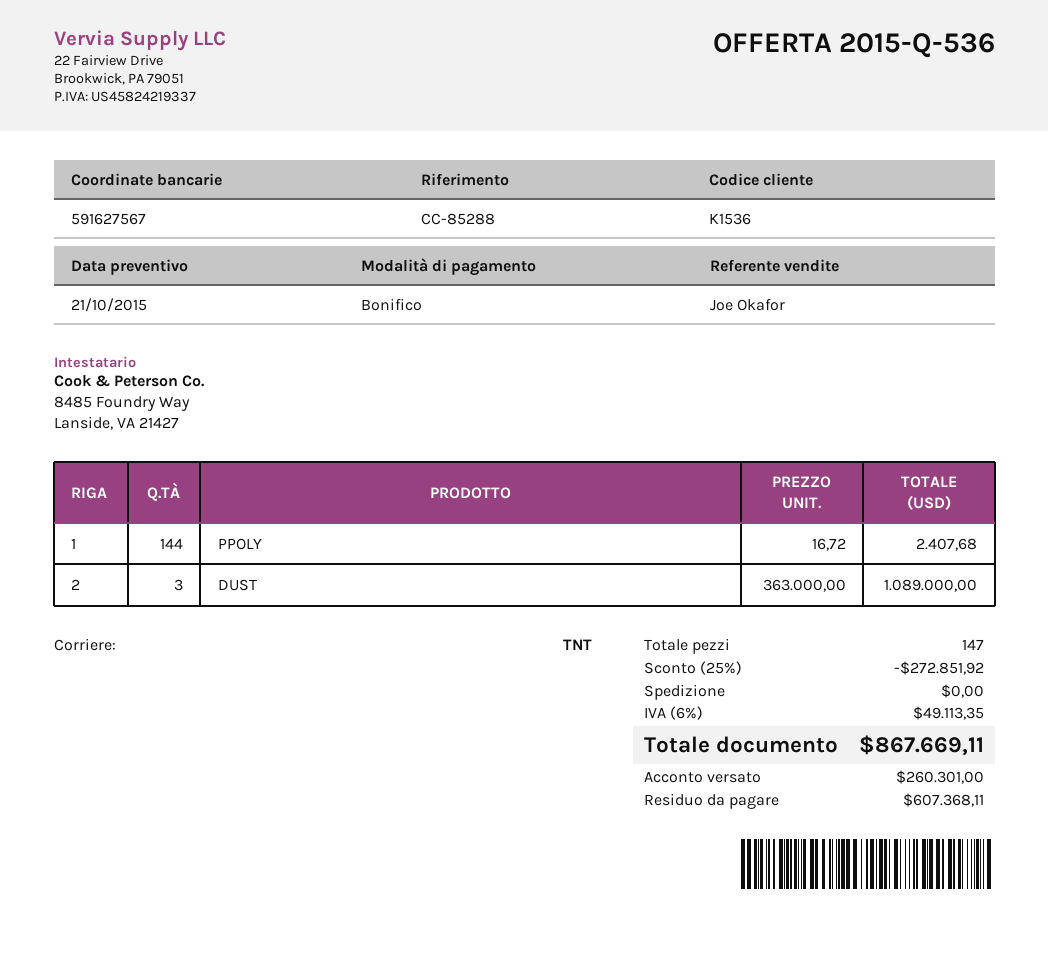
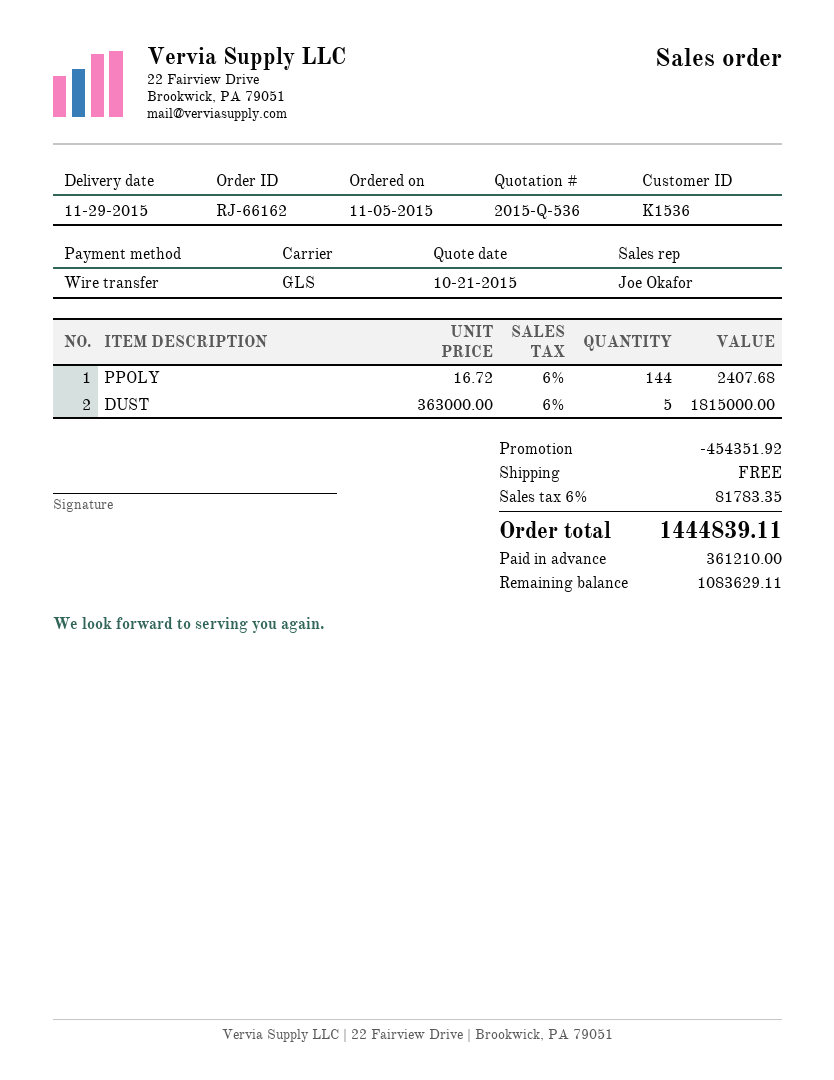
shipping method: TNT -> GLS
DUST: 3 x 363000.00 = 1089000.00 -> 5 x 363000.00 = 1815000.00
discount: 272851.92 -> 454351.92
tax: 6% = 49113.35 -> 6% = 81783.35
total: 867669.11 -> 1444839.11
deposit: 260301.00 -> 361210.00
balance: 607368.11 -> 1083629.11

